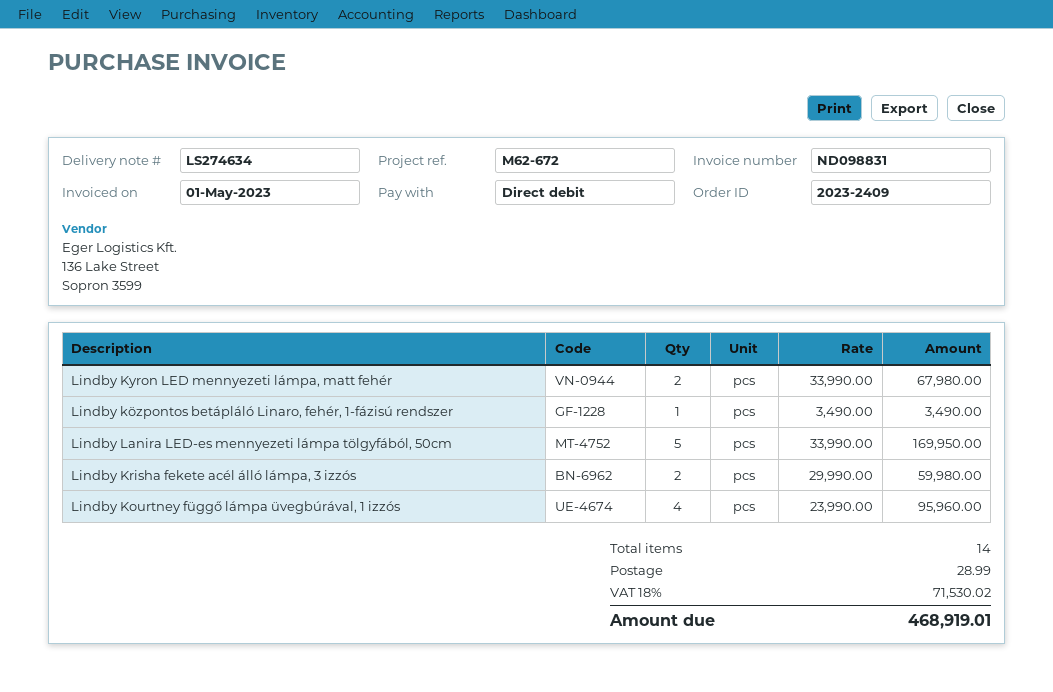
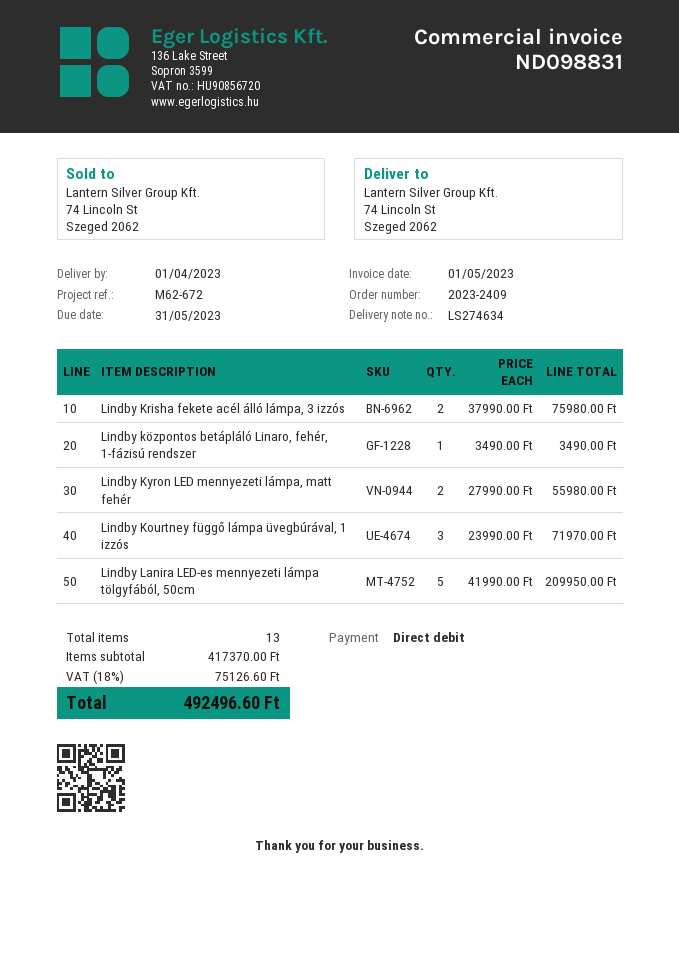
Lindby Kyron LED mennyezeti lámpa, matt fehér: 2 x 33990.00 = 67980.00 -> 2 x 27990.00 = 55980.00
Lindby Lanira LED-es mennyezeti lámpa tölgyfából, 50cm: 5 x 33990.00 = 169950.00 -> 5 x 41990.00 = 209950.00
Lindby Krisha fekete acél álló lámpa, 3 izzós: 2 x 29990.00 = 59980.00 -> 2 x 37990.00 = 75980.00
Lindby Kourtney függő lámpa üvegbúrával, 1 izzós: 4 x 23990.00 = 95960.00 -> 3 x 23990.00 = 71970.00
total quantity: 14 -> 13
shipping: 28.99 -> none
tax: 18% = 71530.02 -> 18% = 75126.60
total: 468919.01 -> 492496.60

